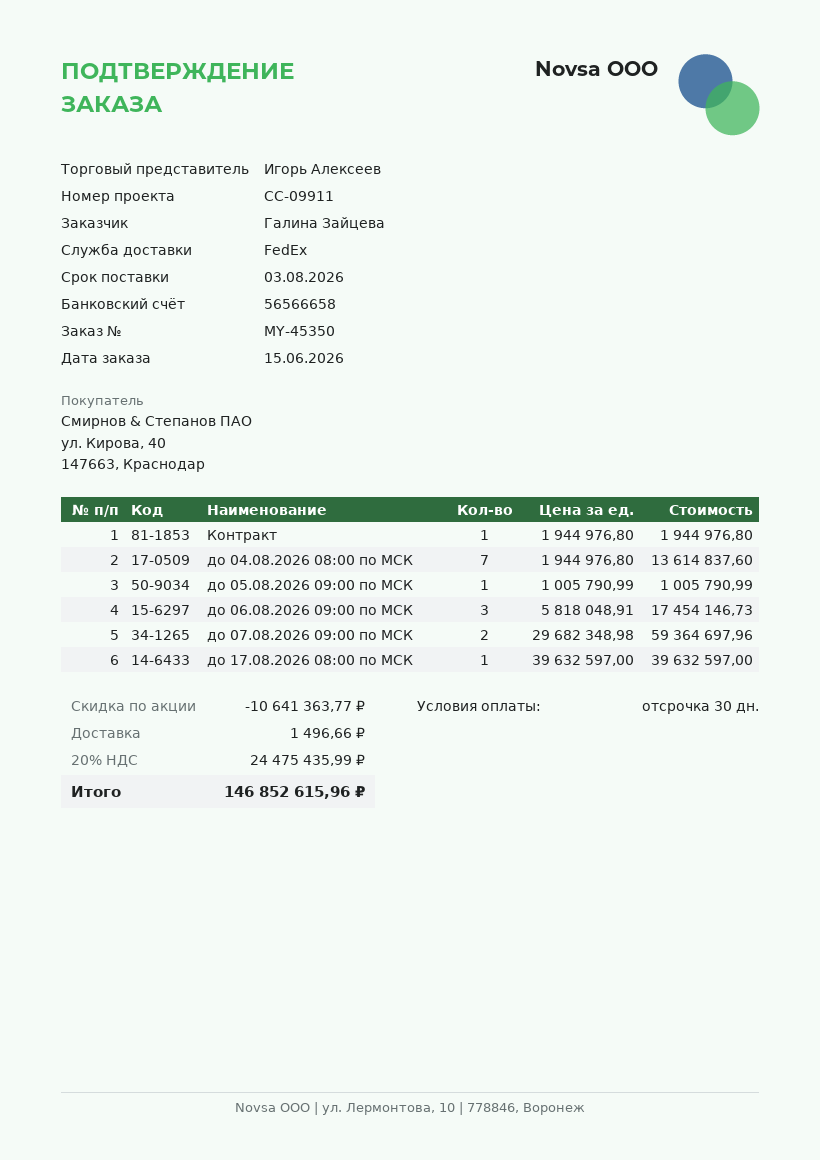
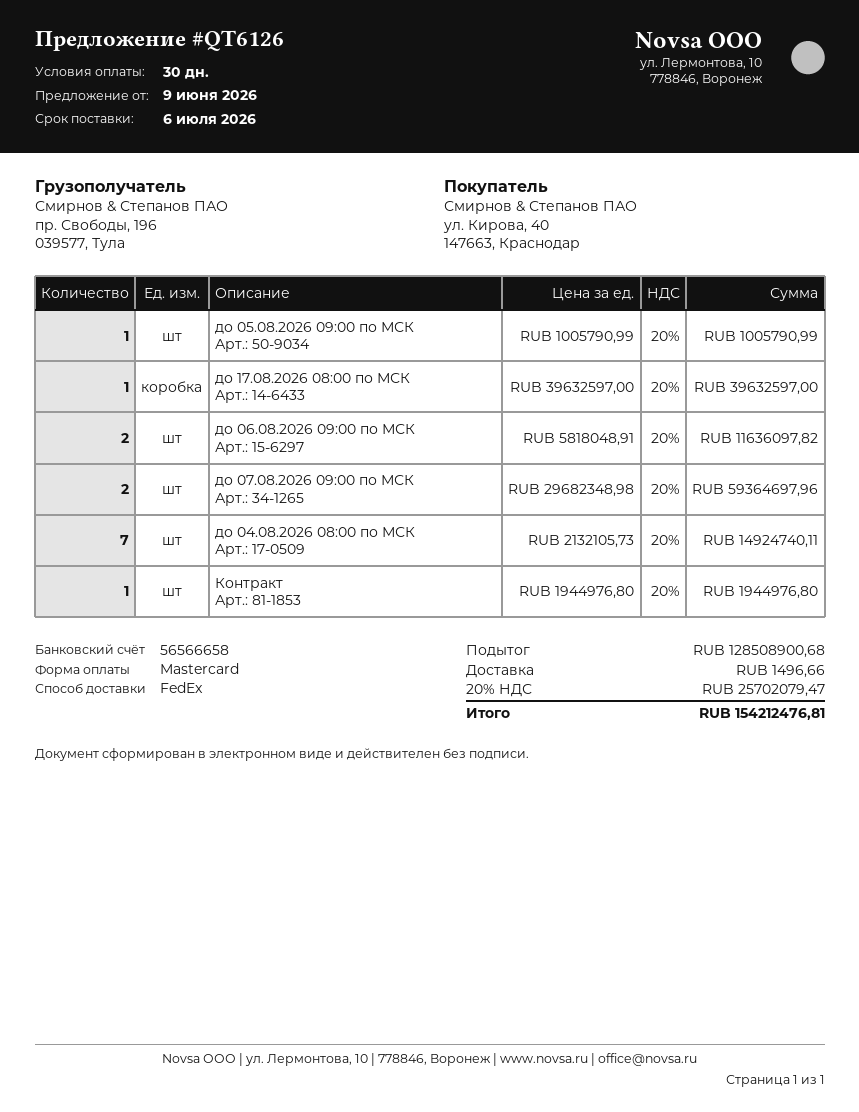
delivery date: 2026-08-03 -> 2026-07-06
до 04.08.2026 08:00 по МСК: 7 x 1944976.80 = 13614837.60 -> 7 x 2132105.73 = 14924740.11
до 06.08.2026 09:00 по МСК: 3 x 5818048.91 = 17454146.73 -> 2 x 5818048.91 = 11636097.82
discount: 10641363.77 -> none
tax: 20% = 24475435.99 -> 20% = 25702079.47
total: 146852615.96 -> 154212476.81

